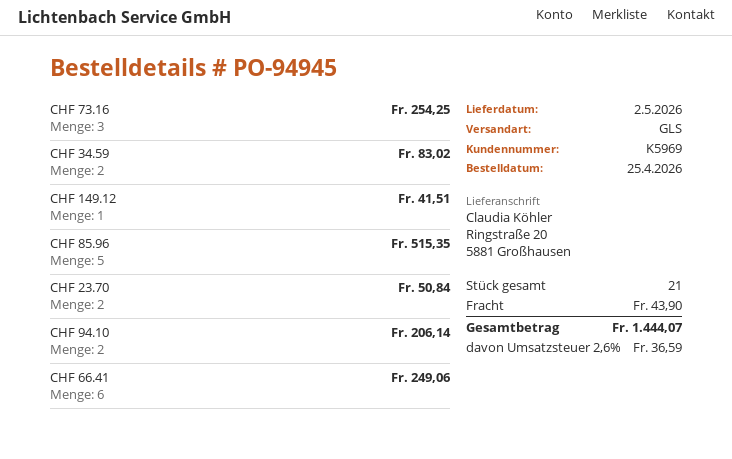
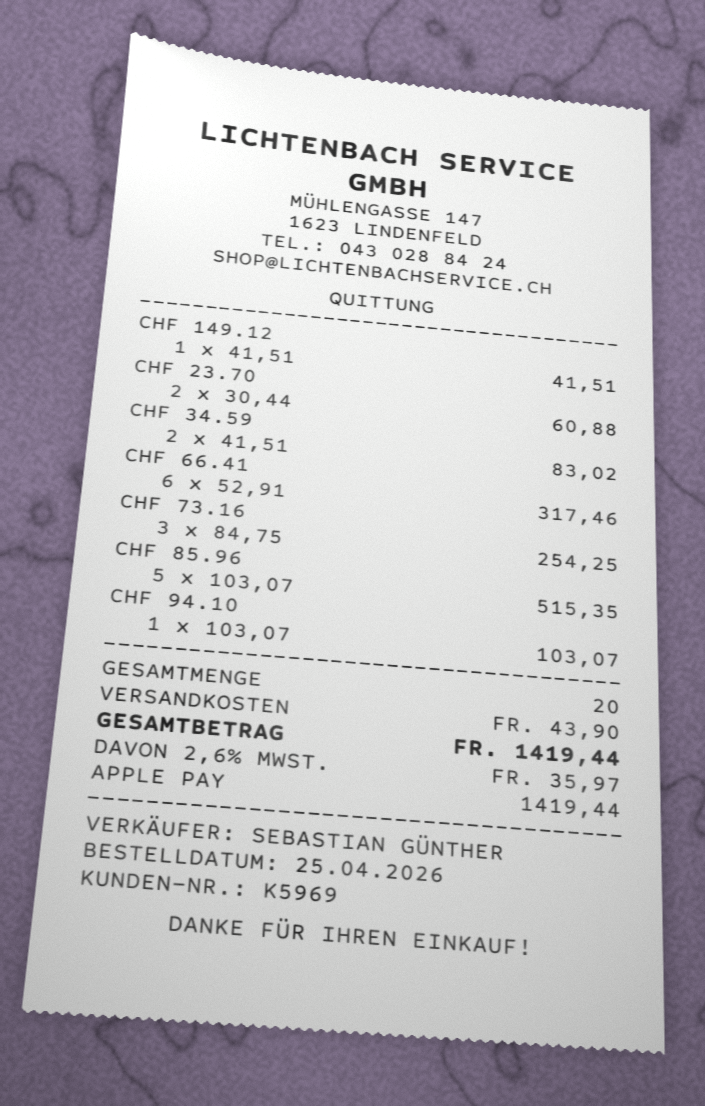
CHF 23.70: 2 for 50.84 -> 2 for 60.88
CHF 94.10: 2 for 206.14 -> 1 for 103.07
CHF 66.41: 6 for 249.06 -> 6 for 317.46
total quantity: 21 -> 20
tax: 2.6% = 36.59 -> 2.6% = 35.97
total: 1444.07 -> 1419.44

